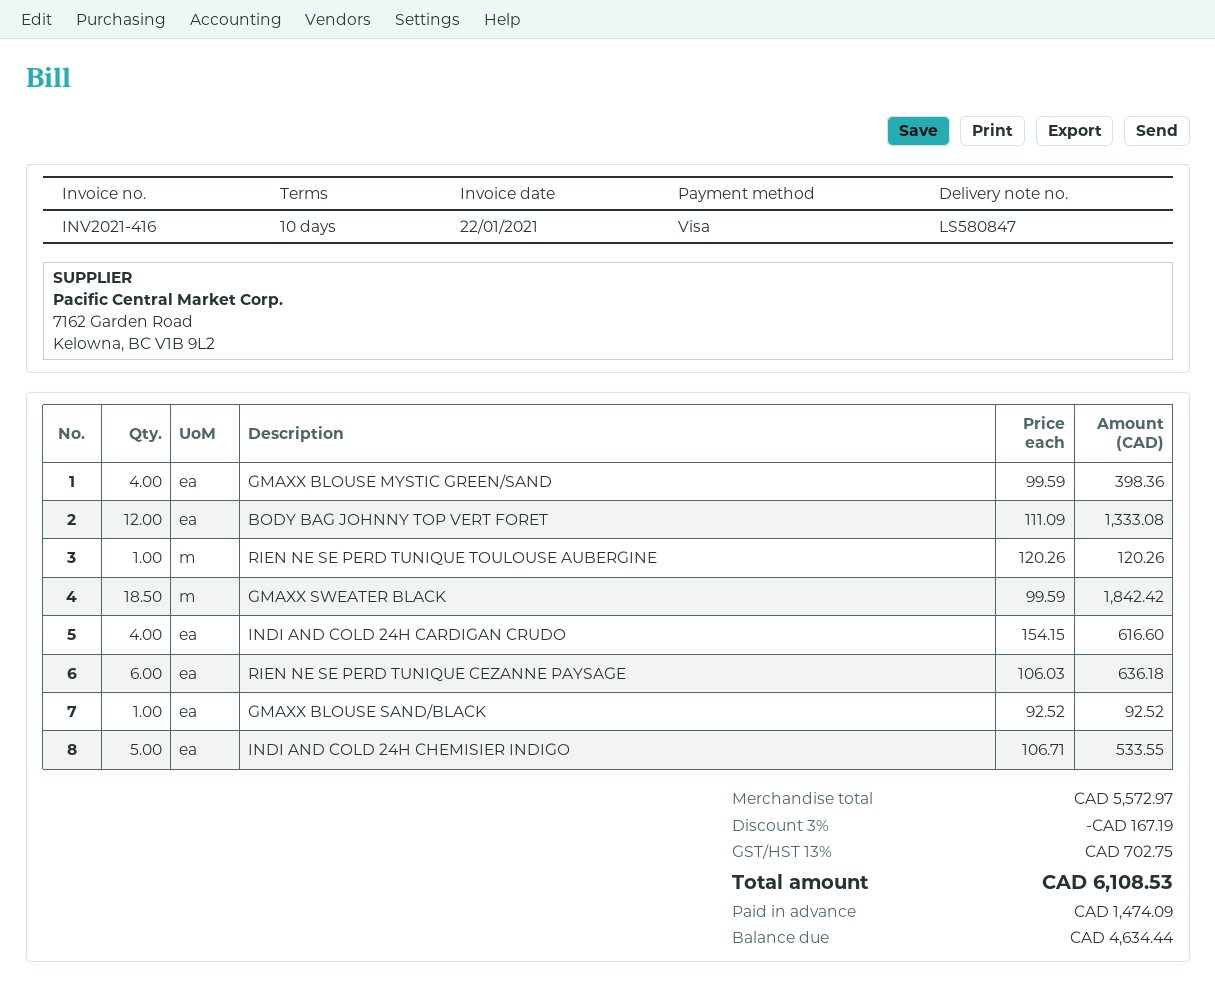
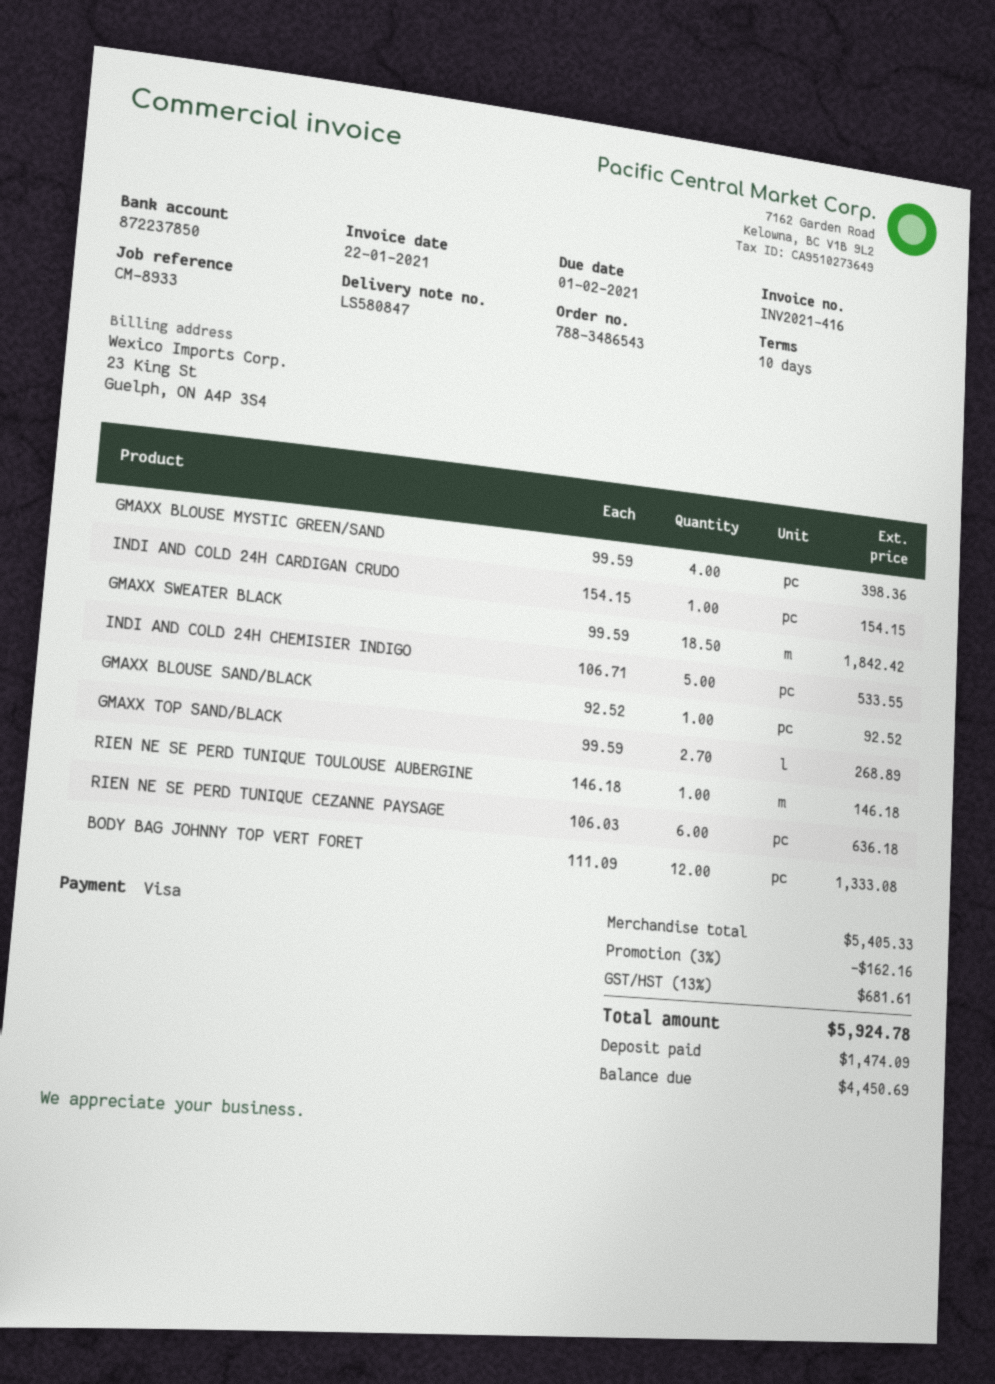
RIEN NE SE PERD TUNIQUE TOULOUSE AUBERGINE: 1 x 120.26 = 120.26 -> 1 x 146.18 = 146.18
INDI AND COLD 24H CARDIGAN CRUDO: 4 x 154.15 = 616.60 -> 1 x 154.15 = 154.15
GMAXX TOP SAND/BLACK: none -> 2.7 x 99.59 = 268.89
subtotal: 5572.97 -> 5405.33
discount: 3% = 167.19 -> 3% = 162.16
tax: 13% = 702.75 -> 13% = 681.61
total: 6108.53 -> 5924.78
balance: 4634.44 -> 4450.69

